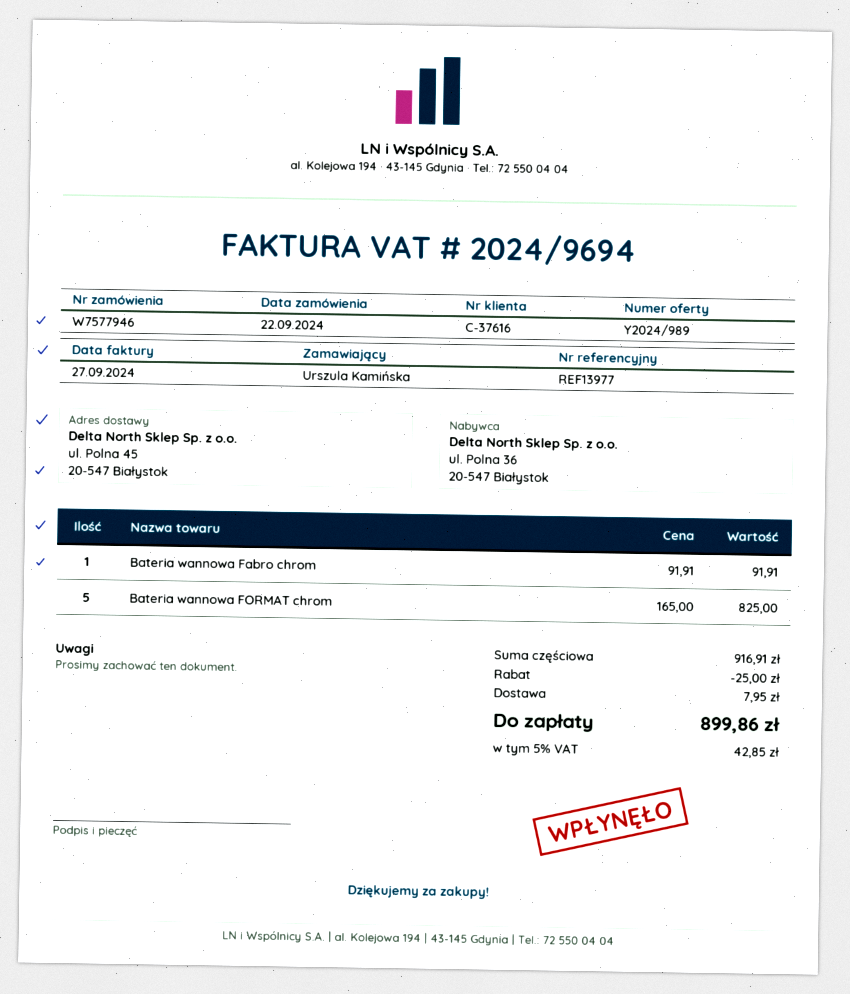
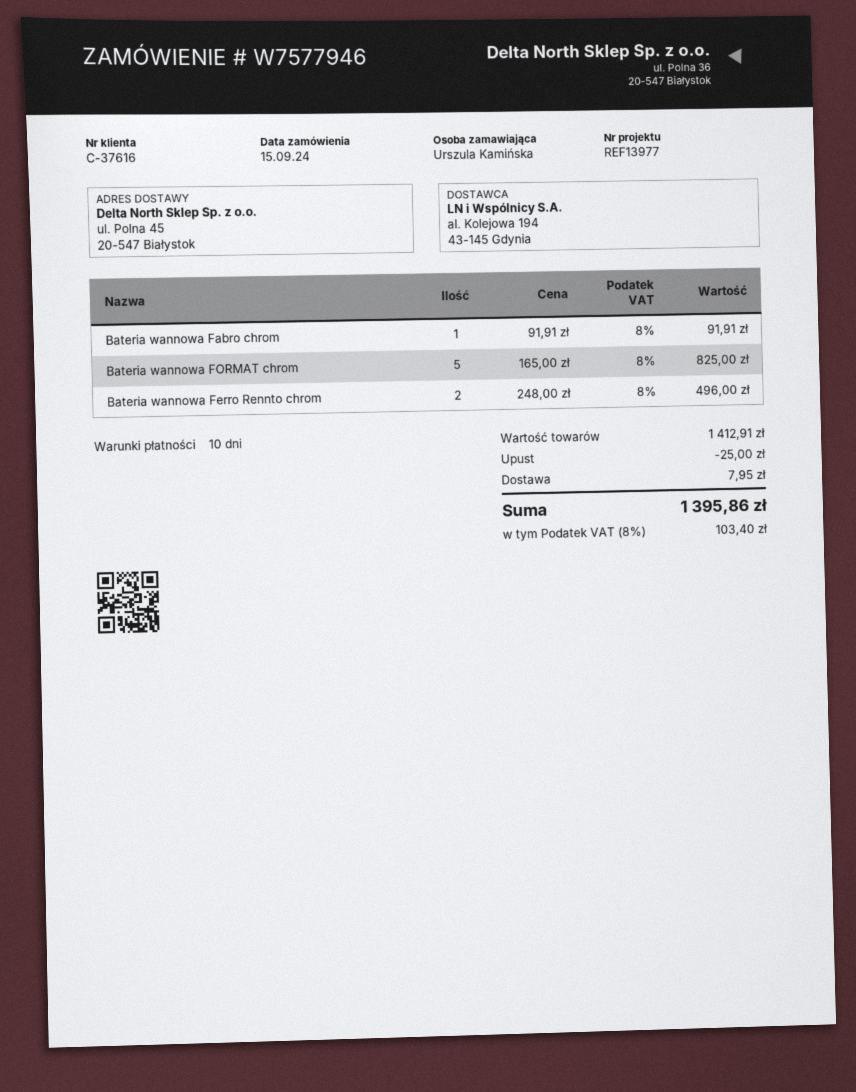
order date: 2024-09-22 -> 2024-09-15
Bateria wannowa Ferro Rennto chrom: none -> 2 x 248.00 = 496.00
subtotal: 916.91 -> 1412.91
tax: 5% = 42.85 -> 8% = 103.40
total: 899.86 -> 1395.86

